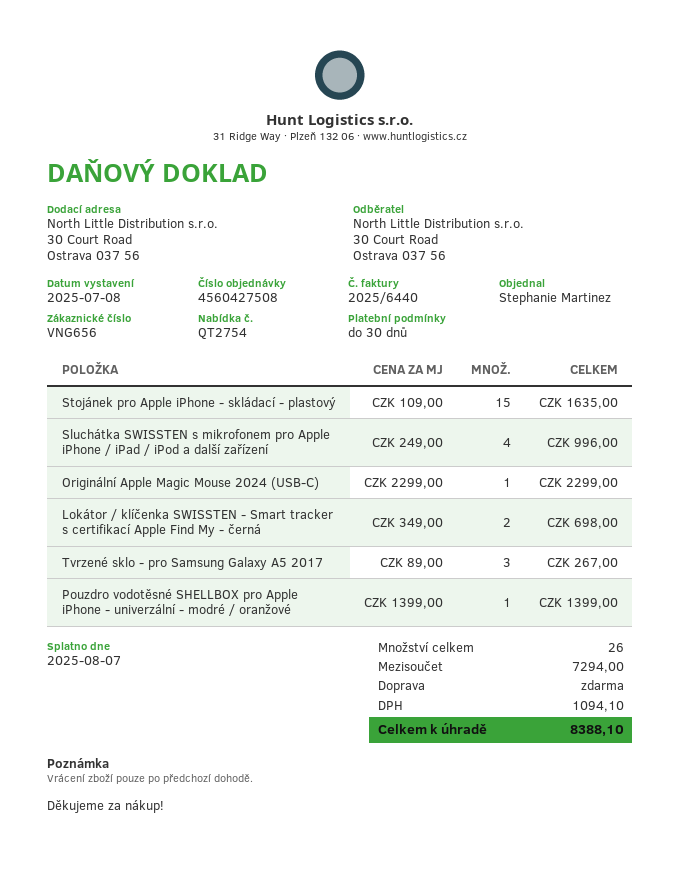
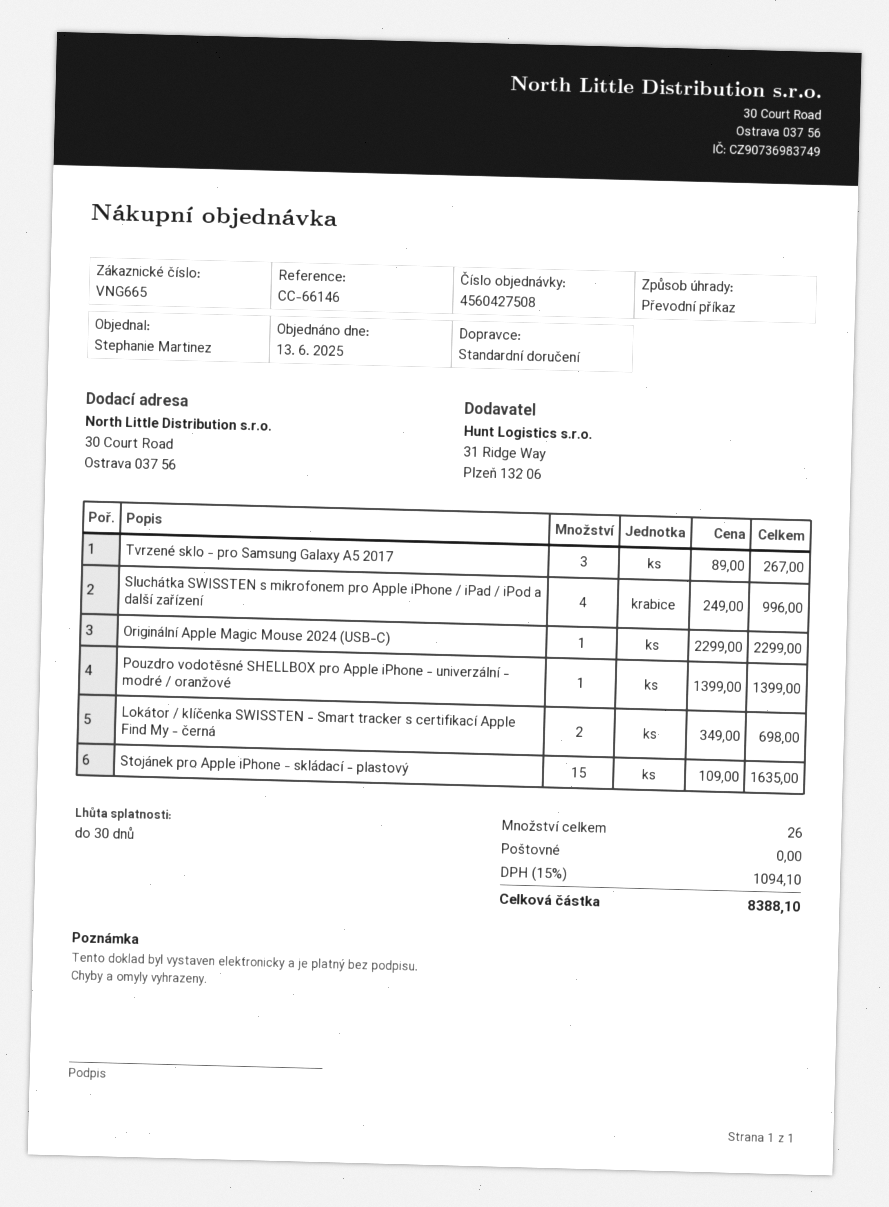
customer number: VNG656 -> VNG665

